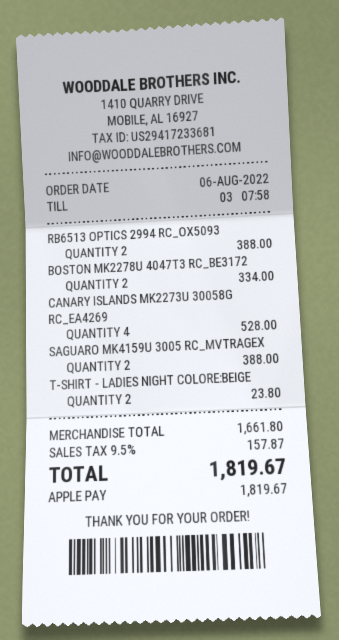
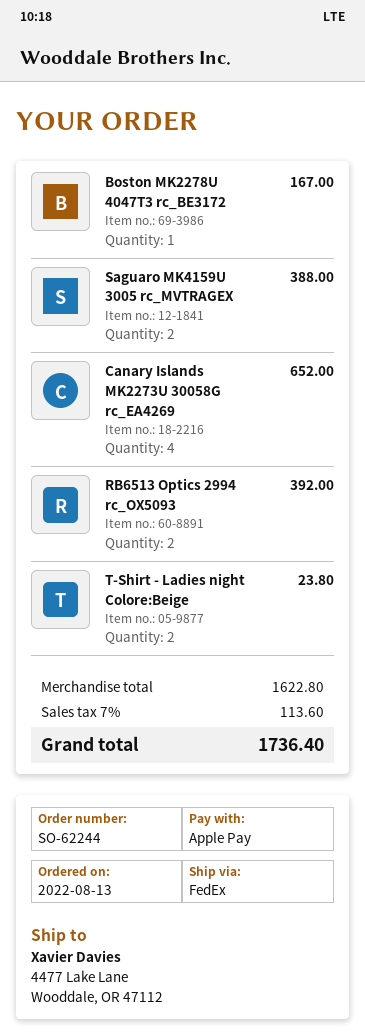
order date: 2022-08-06 -> 2022-08-13
RB6513 OPTICS 2994 RC_OX5093: 2 for 388.00 -> 2 for 392.00
BOSTON MK2278U 4047T3 RC_BE3172: 2 for 334.00 -> 1 for 167.00
CANARY ISLANDS MK2273U 30058G RC_EA4269: 4 for 528.00 -> 4 for 652.00
subtotal: 1661.80 -> 1622.80
tax: 9.5% = 157.87 -> 7% = 113.60
total: 1819.67 -> 1736.40

